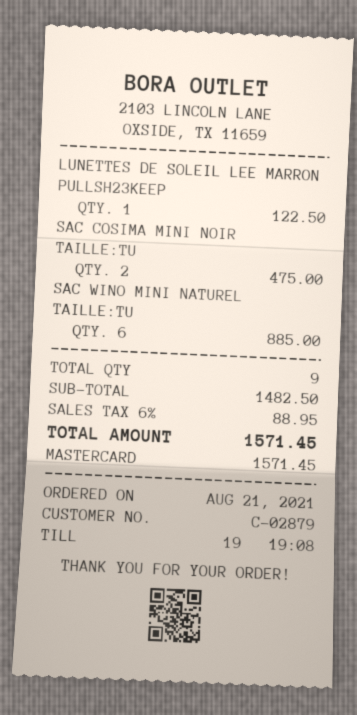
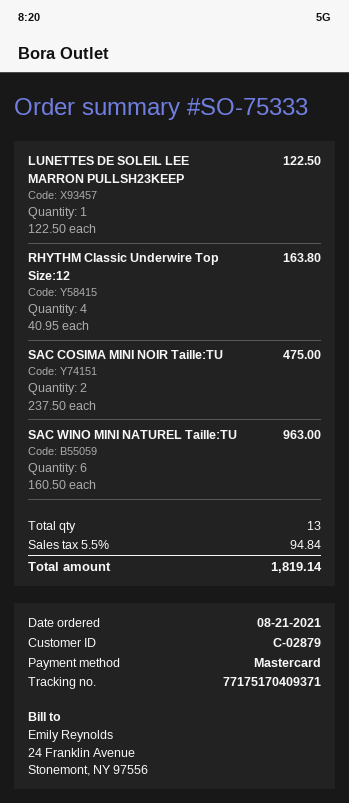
SAC WINO MINI NATUREL TAILLE:TU: 6 for 885.00 -> 6 for 963.00
RHYTHM Classic Underwire Top Size:12: none -> 4 for 163.80
total quantity: 9 -> 13
tax: 6% = 88.95 -> 5.5% = 94.84
total: 1571.45 -> 1819.14

